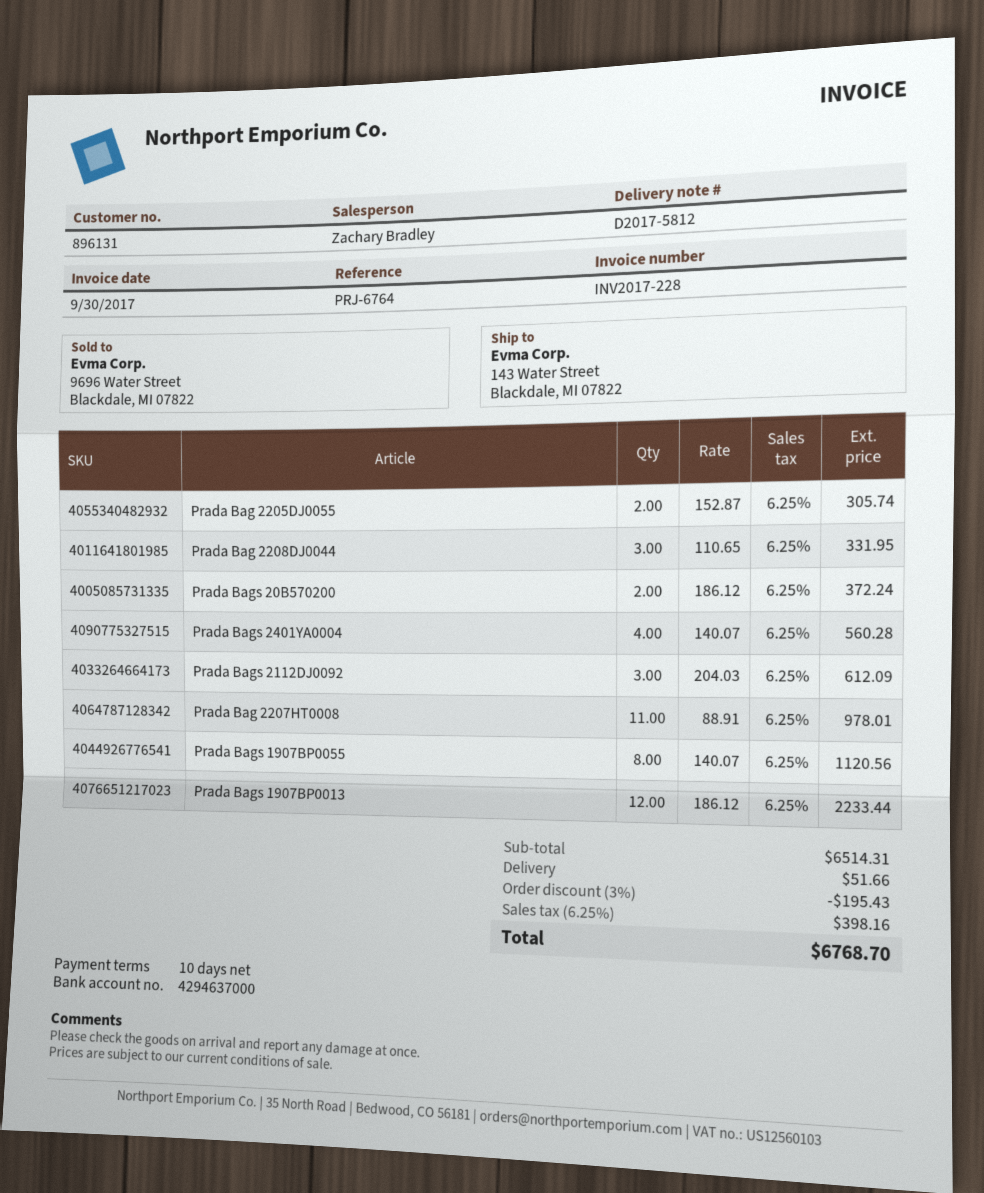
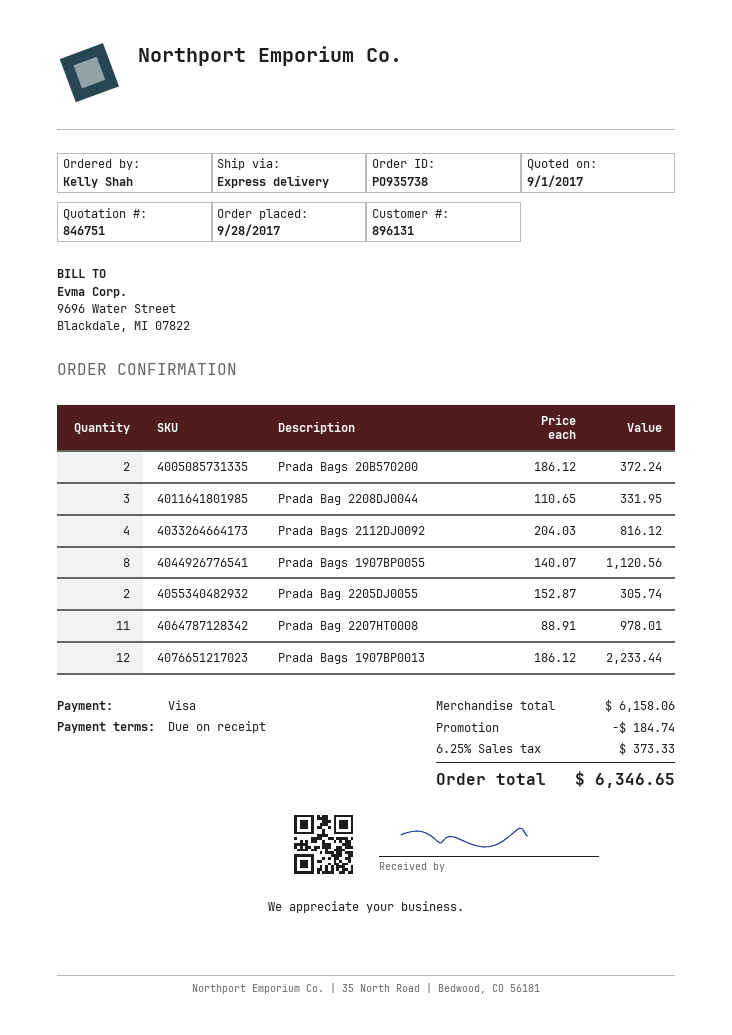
payment terms: 10 days -> on receipt
Prada Bags 2401YA0004: 4 x 140.07 = 560.28 -> none
Prada Bags 2112DJ0092: 3 x 204.03 = 612.09 -> 4 x 204.03 = 816.12
subtotal: 6514.31 -> 6158.06
discount: 195.43 -> 184.74
shipping: 51.66 -> none
tax: 6.25% = 398.16 -> 6.25% = 373.33
total: 6768.70 -> 6346.65

